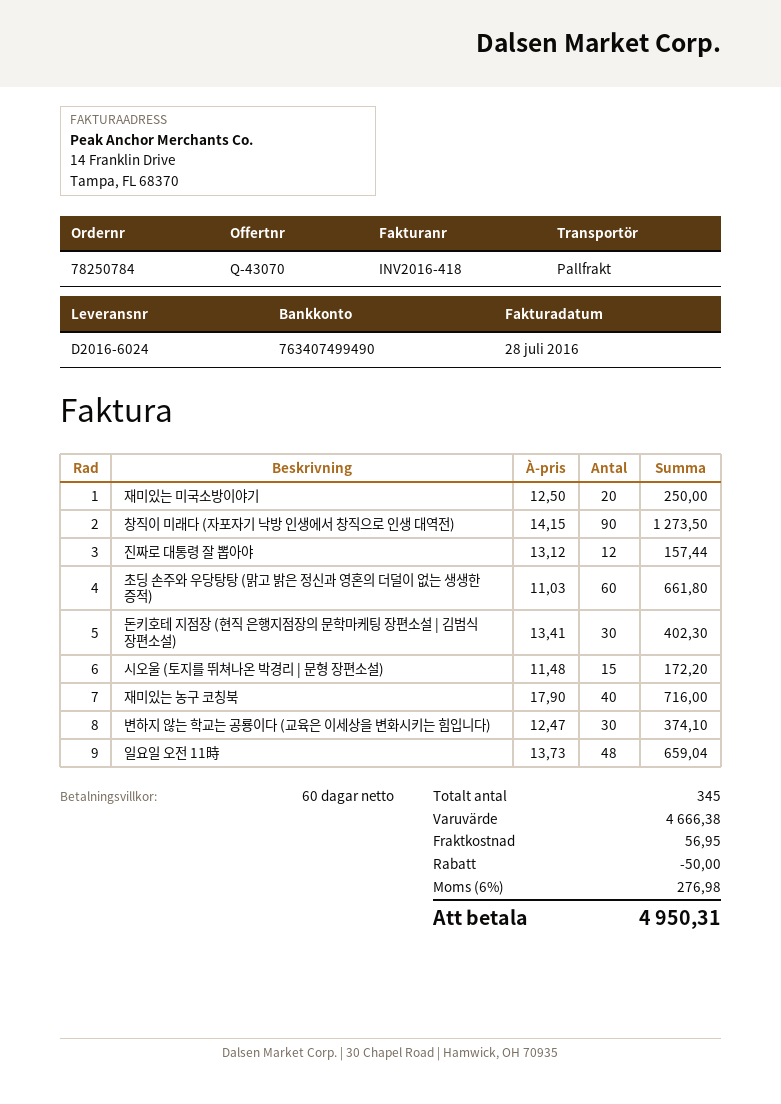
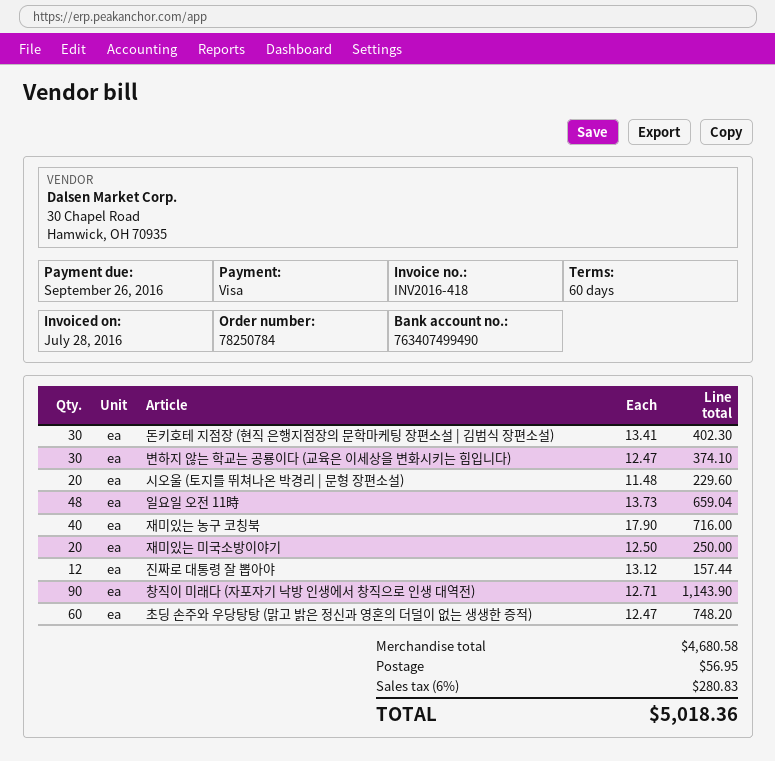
창직이 미래다 (자포자기 낙방 인생에서 창직으로 인생 대역전): 90 x 14.15 = 1273.50 -> 90 x 12.71 = 1143.90
초딩 손주와 우당탕탕 (맑고 밝은 정신과 영혼의 더덜이 없는 생생한 증적): 60 x 11.03 = 661.80 -> 60 x 12.47 = 748.20
시오울 (토지를 뛰쳐나온 박경리 | 문형 장편소설): 15 x 11.48 = 172.20 -> 20 x 11.48 = 229.60
subtotal: 4666.38 -> 4680.58
discount: 50.00 -> none
tax: 6% = 276.98 -> 6% = 280.83
total: 4950.31 -> 5018.36

